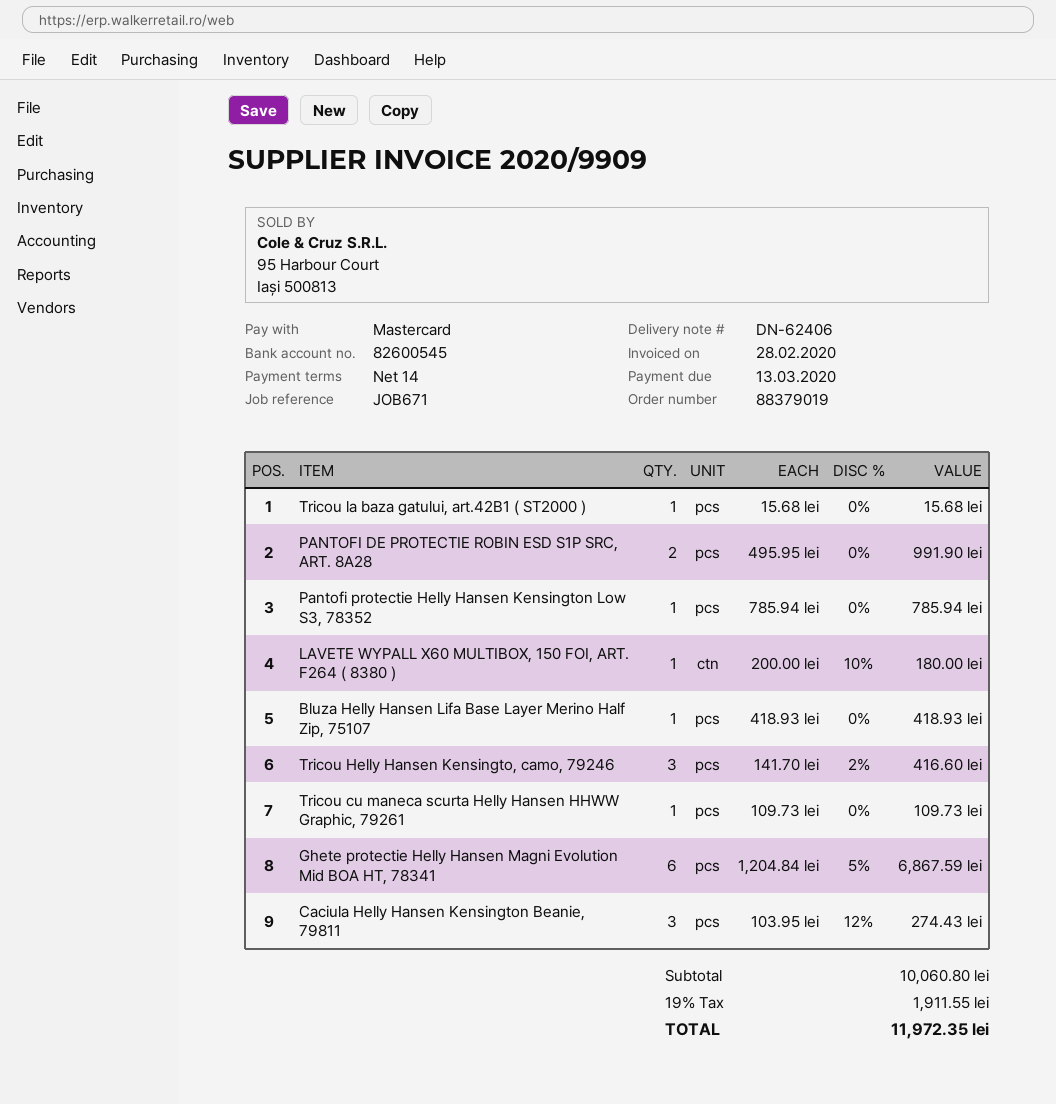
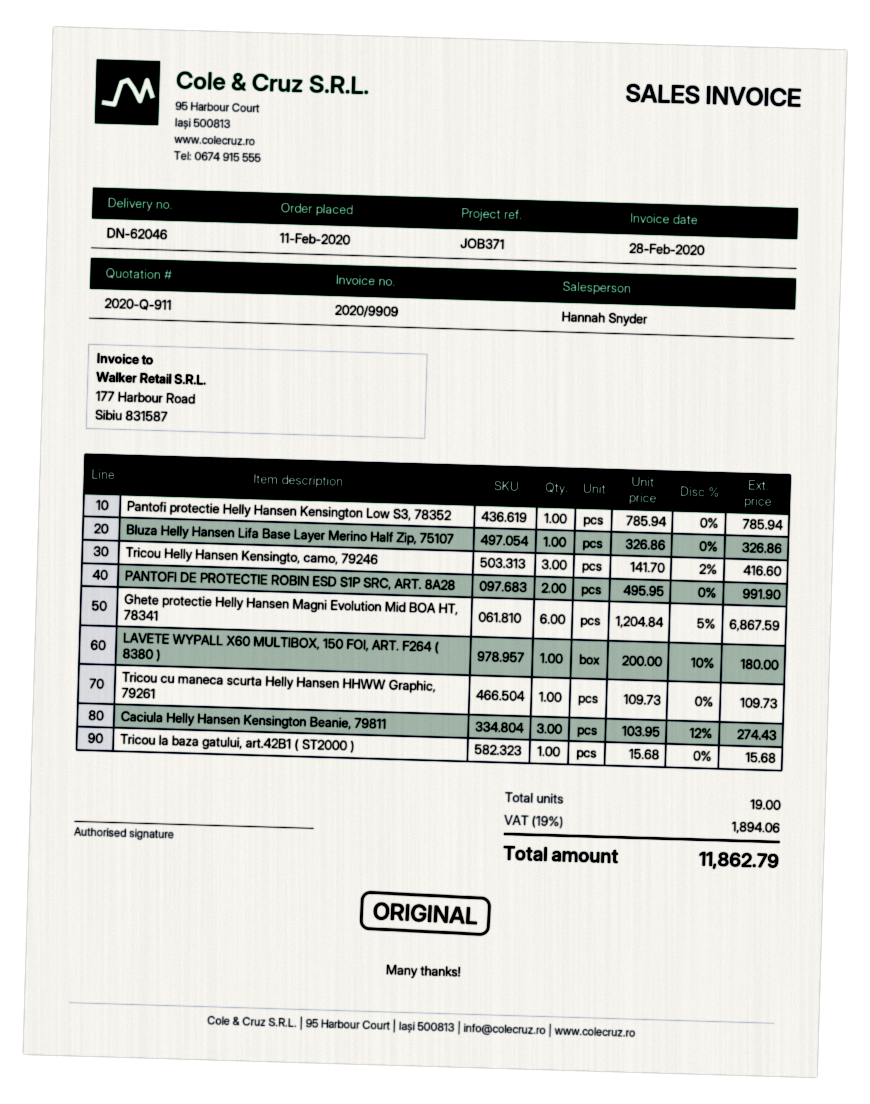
delivery note number: DN-62406 -> DN-62046
reference: JOB671 -> JOB371
Bluza Helly Hansen Lifa Base Layer Merino Half Zip, 75107: 1 x 418.93 = 418.93 -> 1 x 326.86 = 326.86
tax: 19% = 1911.55 -> 19% = 1894.06
total: 11972.35 -> 11862.79

